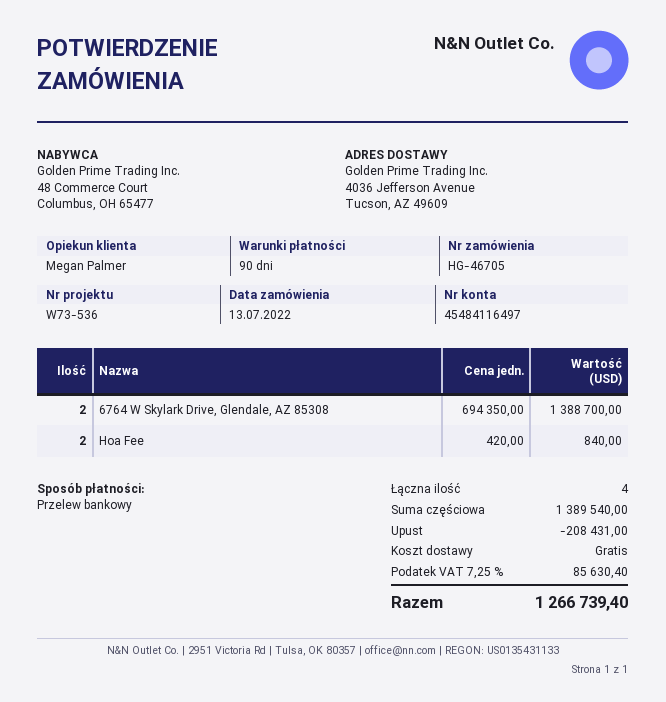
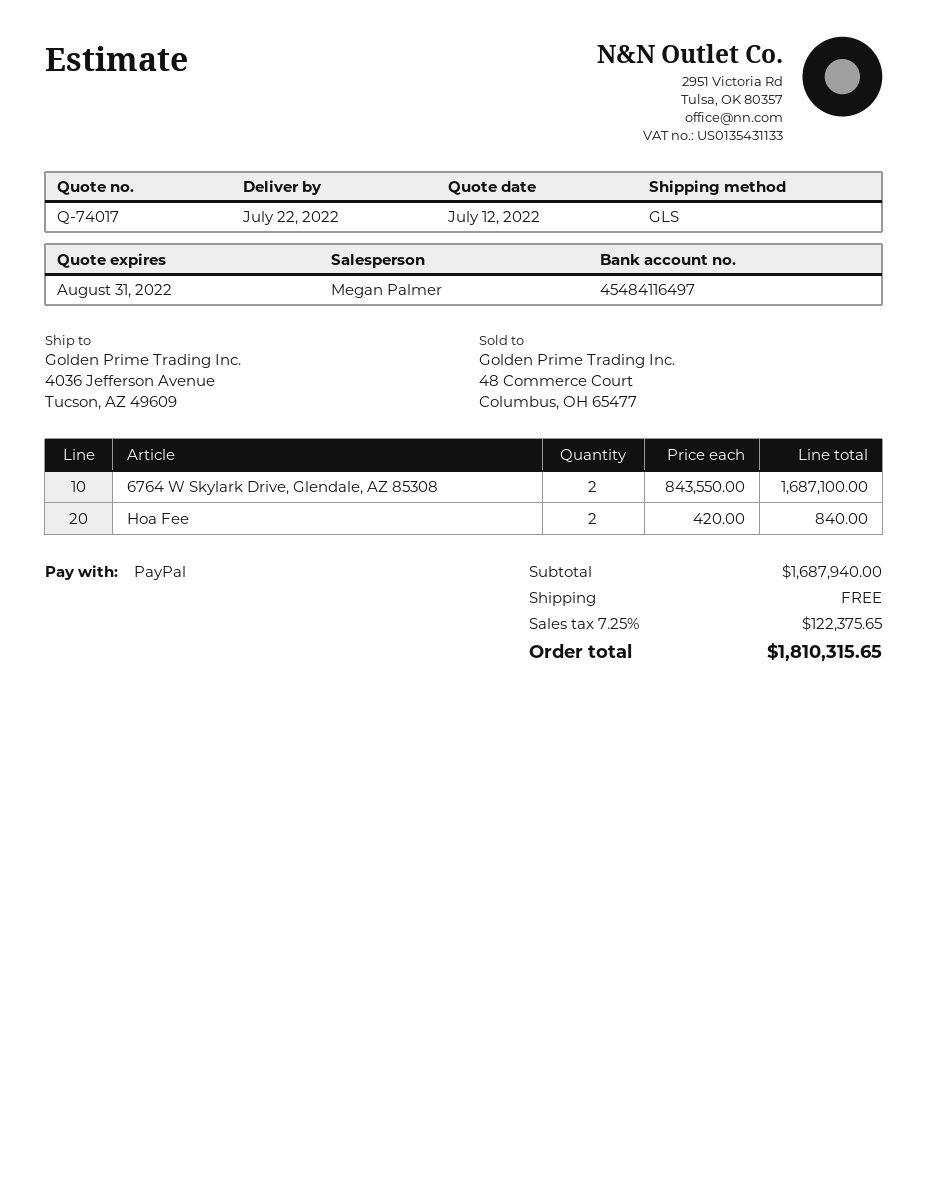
payment method: bank transfer -> PayPal
6764 W Skylark Drive, Glendale, AZ 85308: 2 x 694350.00 = 1388700.00 -> 2 x 843550.00 = 1687100.00
subtotal: 1389540.00 -> 1687940.00
discount: 208431.00 -> none
tax: 7.25% = 85630.40 -> 7.25% = 122375.65
total: 1266739.40 -> 1810315.65

